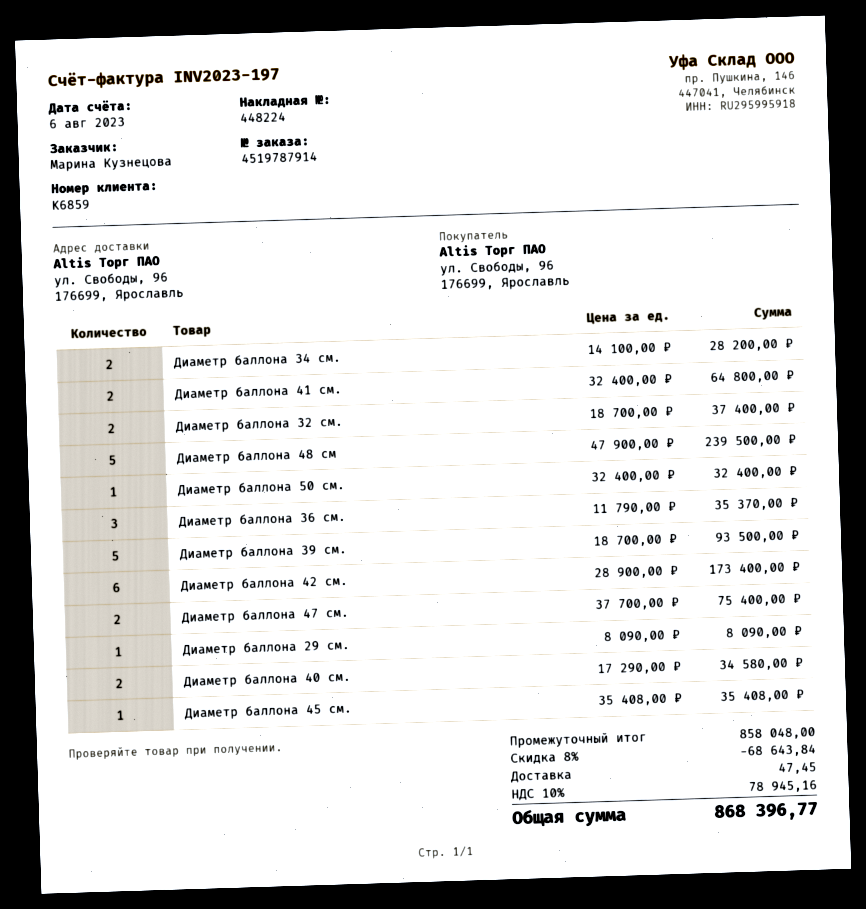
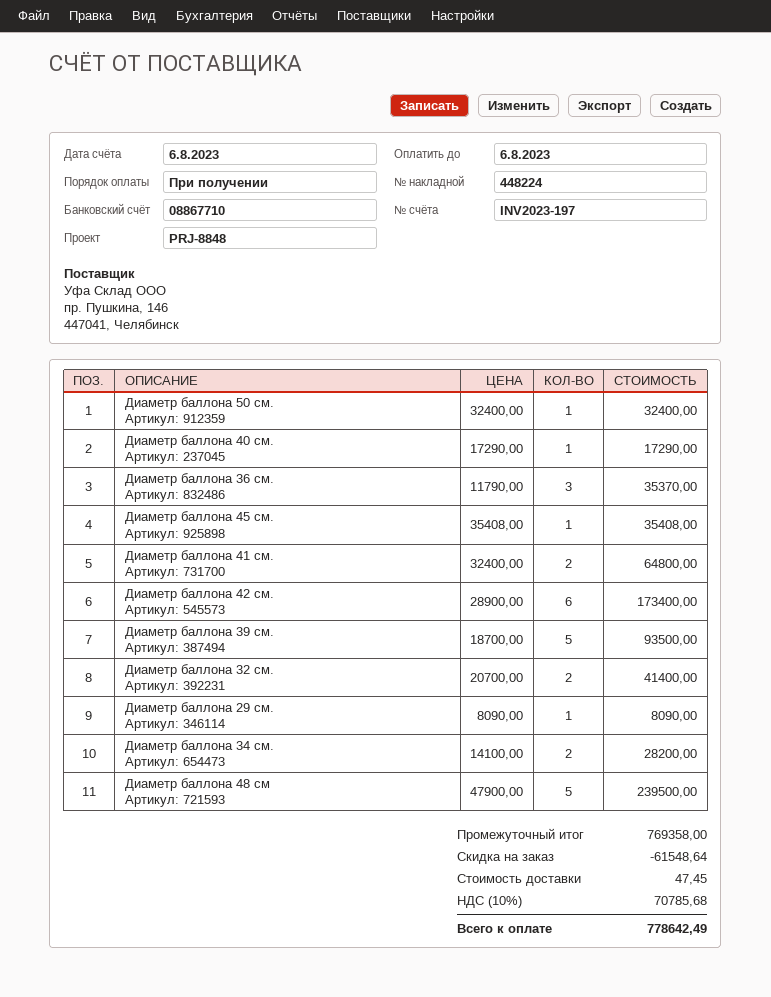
Диаметр баллона 32 см.: 2 x 18700.00 = 37400.00 -> 2 x 20700.00 = 41400.00
Диаметр баллона 47 см.: 2 x 37700.00 = 75400.00 -> none
Диаметр баллона 40 см.: 2 x 17290.00 = 34580.00 -> 1 x 17290.00 = 17290.00
subtotal: 858048.00 -> 769358.00
discount: 68643.84 -> 61548.64
tax: 10% = 78945.16 -> 10% = 70785.68
total: 868396.77 -> 778642.49

